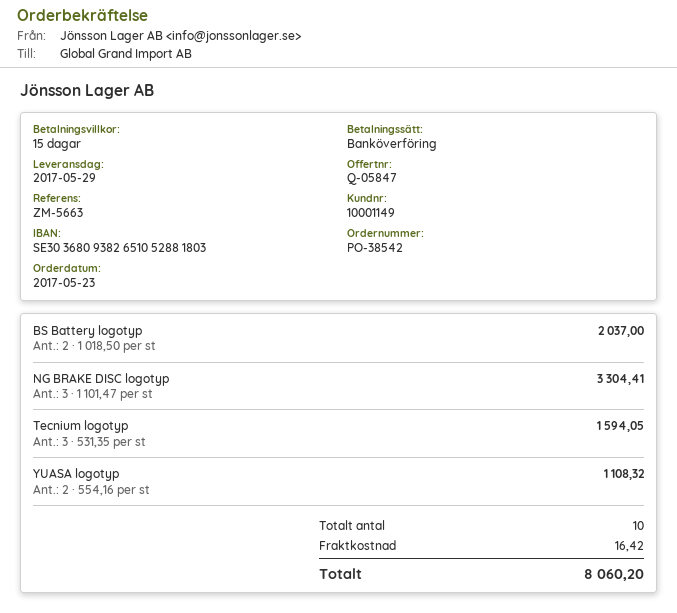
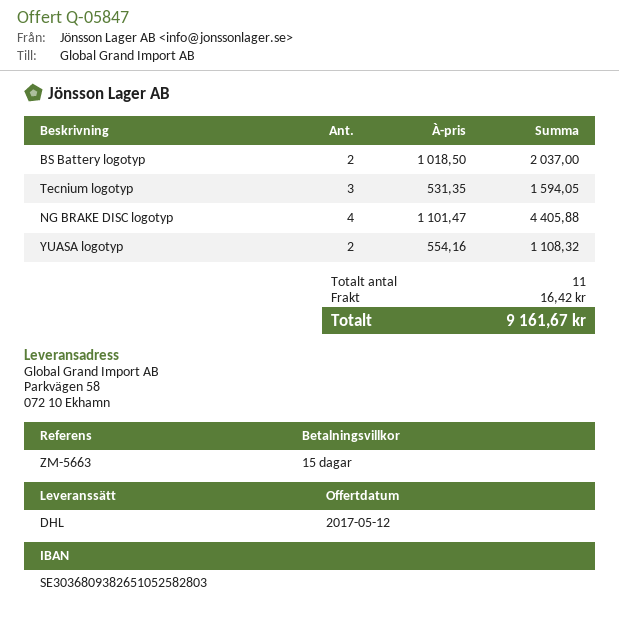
bank account: SE3036809382651052881803 -> SE3036809382651052582803
NG BRAKE DISC logotyp: 3 x 1101.47 = 3304.41 -> 4 x 1101.47 = 4405.88
total quantity: 10 -> 11
total: 8060.20 -> 9161.67

